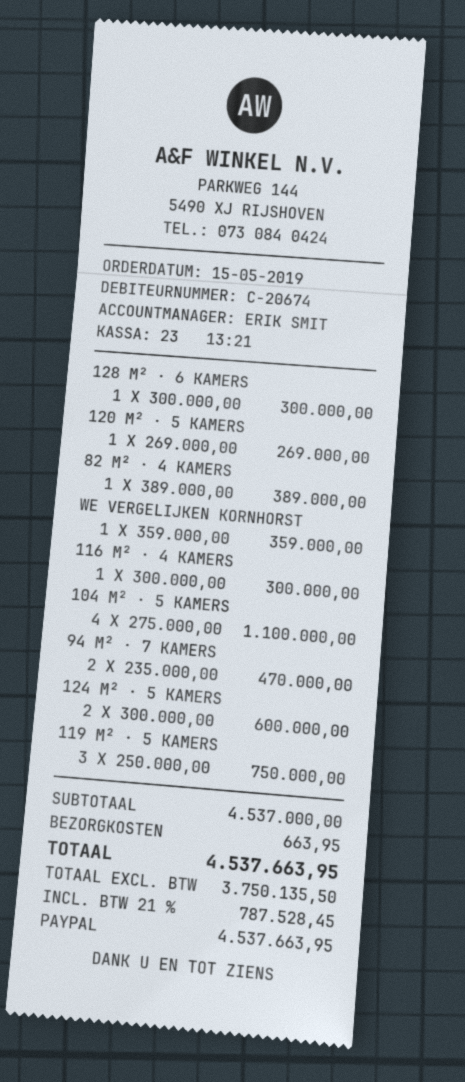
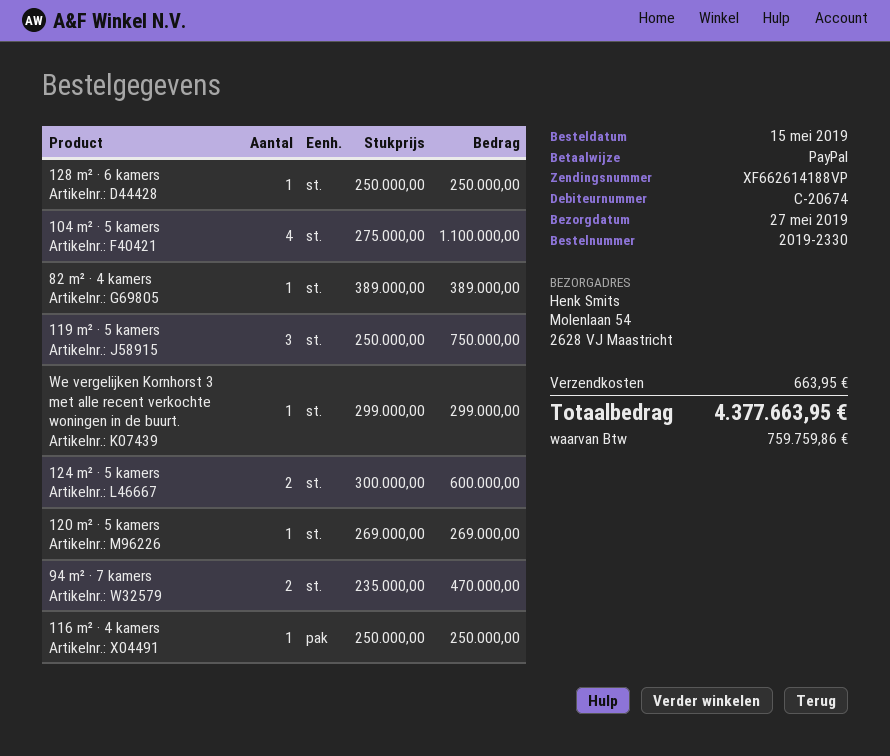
128 M² · 6 KAMERS: 1 x 300000.00 = 300000.00 -> 1 x 250000.00 = 250000.00
WE VERGELIJKEN KORNHORST: 1 x 359000.00 = 359000.00 -> 1 x 299000.00 = 299000.00
116 M² · 4 KAMERS: 1 x 300000.00 = 300000.00 -> 1 x 250000.00 = 250000.00
tax: 787528.45 -> 759759.86
total: 4537663.95 -> 4377663.95

